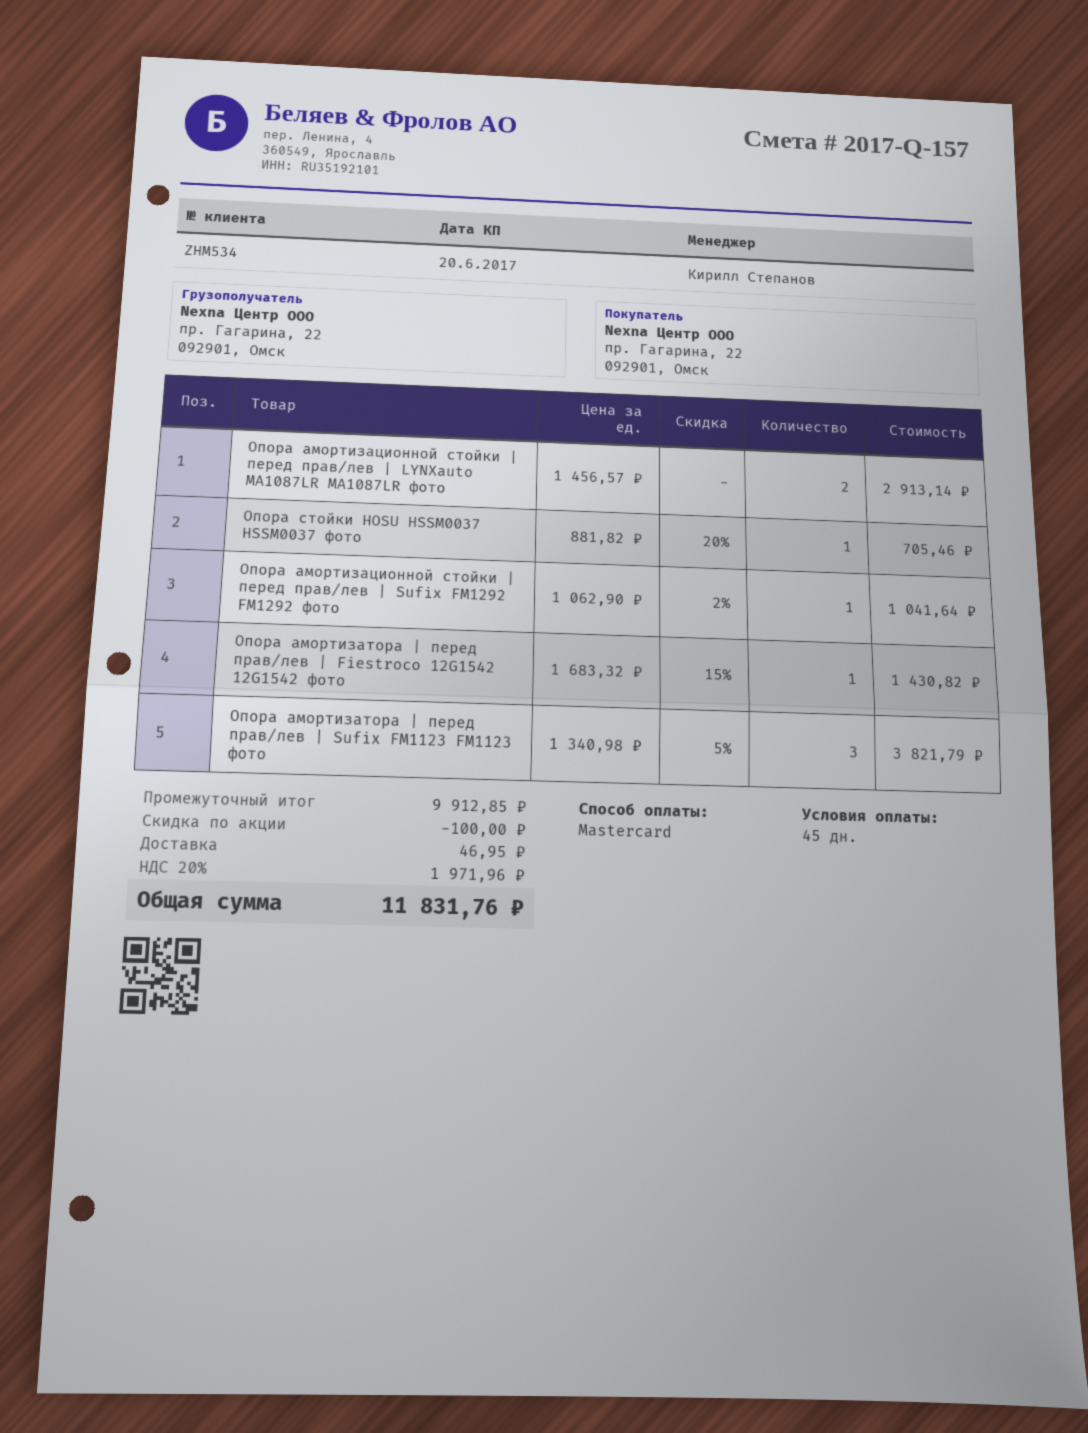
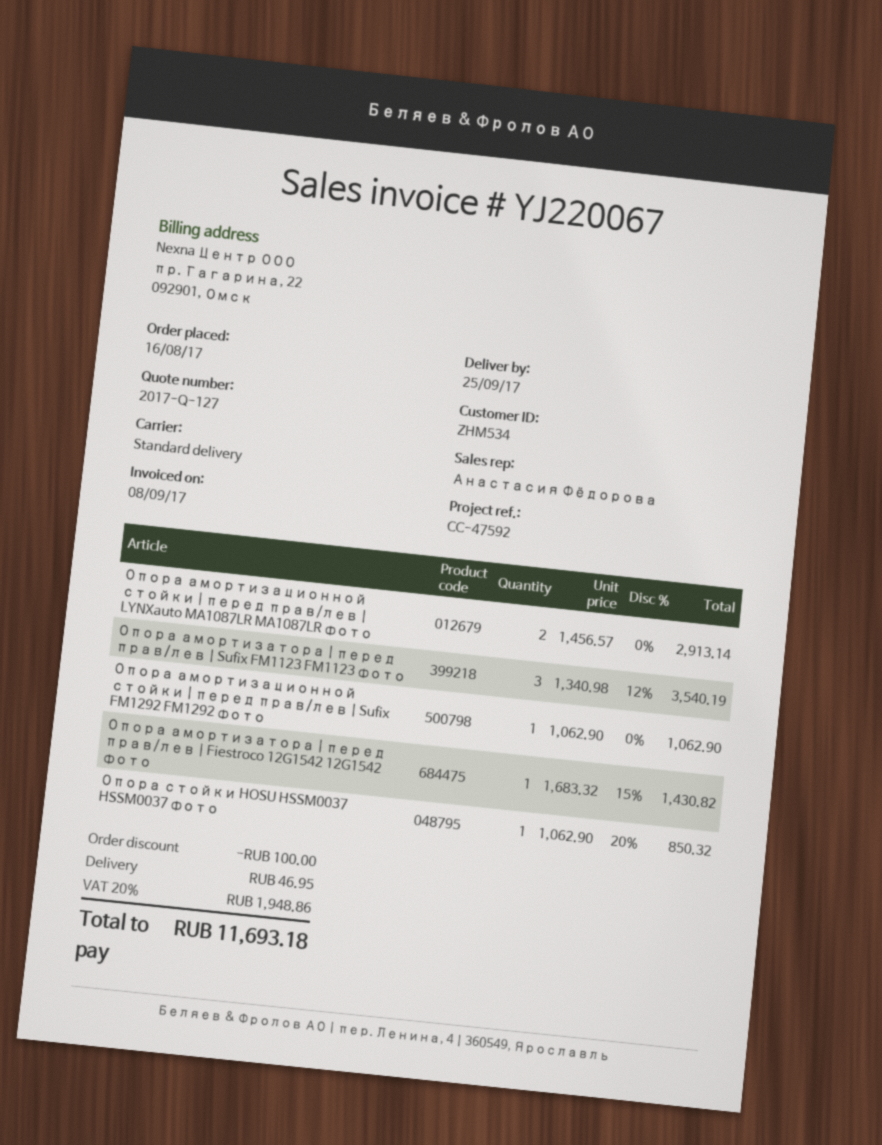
quote number: 2017-Q-157 -> 2017-Q-127
sales rep: Кирилл Степанов -> Анастасия Фёдорова
Опора стойки HOSU HSSM0037 HSSM0037 фото: 1 x 881.82 - 20% = 705.46 -> 1 x 1062.90 - 20% = 850.32
Опора амортизационной стойки | перед прав/лев | Sufix FM1292 FM1292 фото: 1 x 1062.90 - 2% = 1041.64 -> 1 x 1062.90 = 1062.90
Опора амортизатора | перед прав/лев | Sufix FM1123 FM1123 фото: 3 x 1340.98 - 5% = 3821.79 -> 3 x 1340.98 - 12% = 3540.19
tax: 20% = 1971.96 -> 20% = 1948.86
total: 11831.76 -> 11693.18

